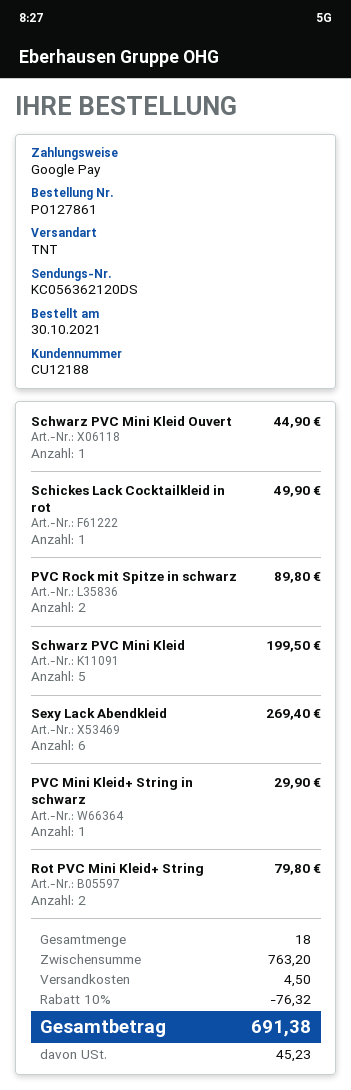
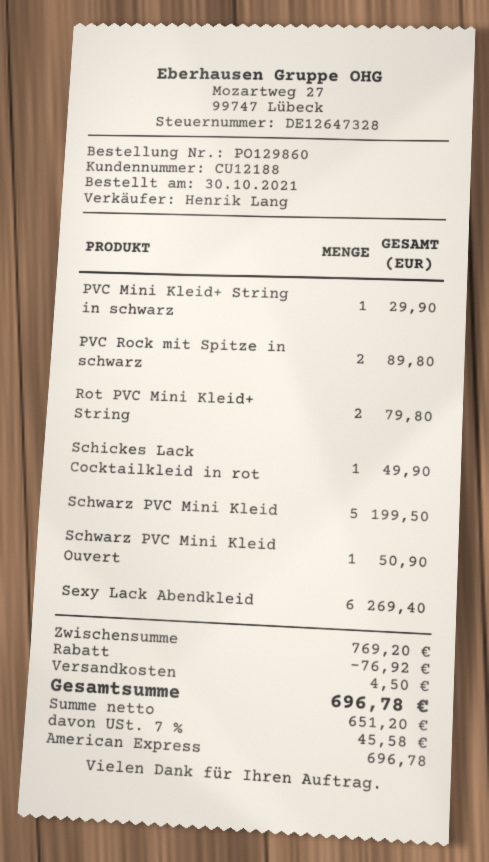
order number: PO127861 -> PO129860
payment method: Google Pay -> American Express
Schwarz PVC Mini Kleid Ouvert: 1 for 44.90 -> 1 for 50.90
subtotal: 763.20 -> 769.20
discount: 76.32 -> 76.92
tax: 45.23 -> 45.58
total: 691.38 -> 696.78

